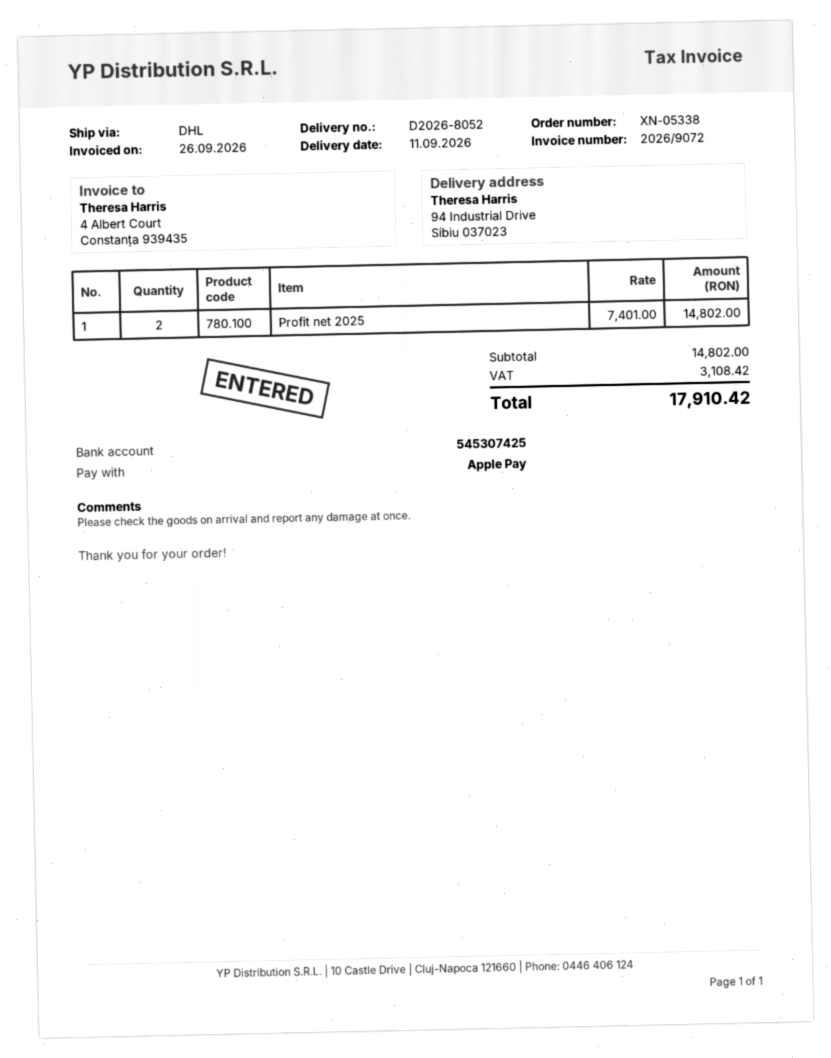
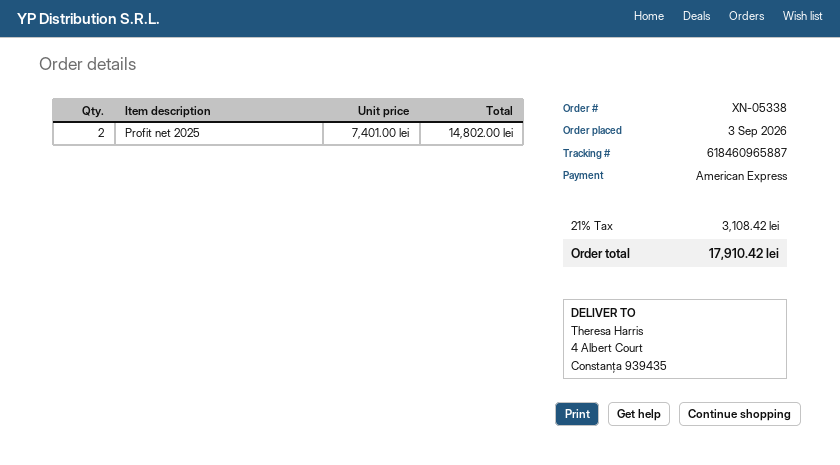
payment method: Apple Pay -> American Express
ship to: 94 Industrial Drive, Sibiu 037023 -> 4 Albert Court, Constanța 939435

